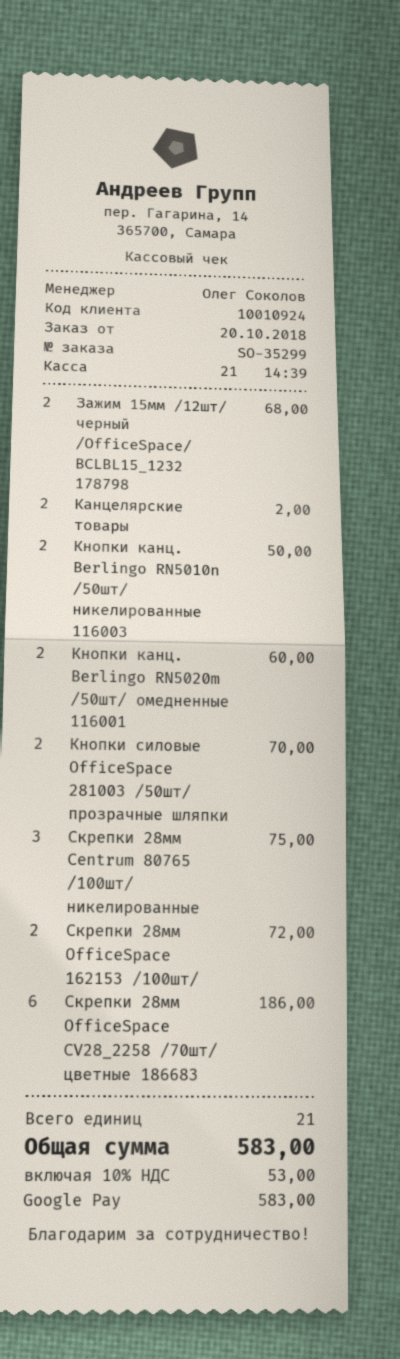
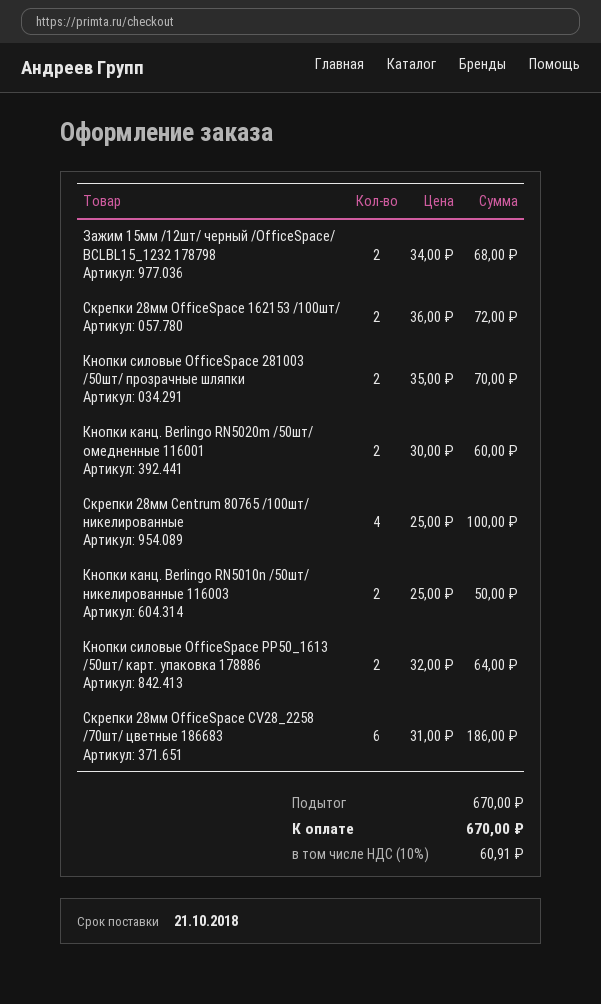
Канцелярские товары: 2 for 2.00 -> none
Скрепки 28мм Centrum 80765 /100шт/ никелированные: 3 for 75.00 -> 4 for 100.00
Кнопки силовые OfficeSpace PP50_1613 /50шт/ карт. упаковка 178886: none -> 2 for 64.00
tax: 10% = 53.00 -> 10% = 60.91
total: 583.00 -> 670.00

